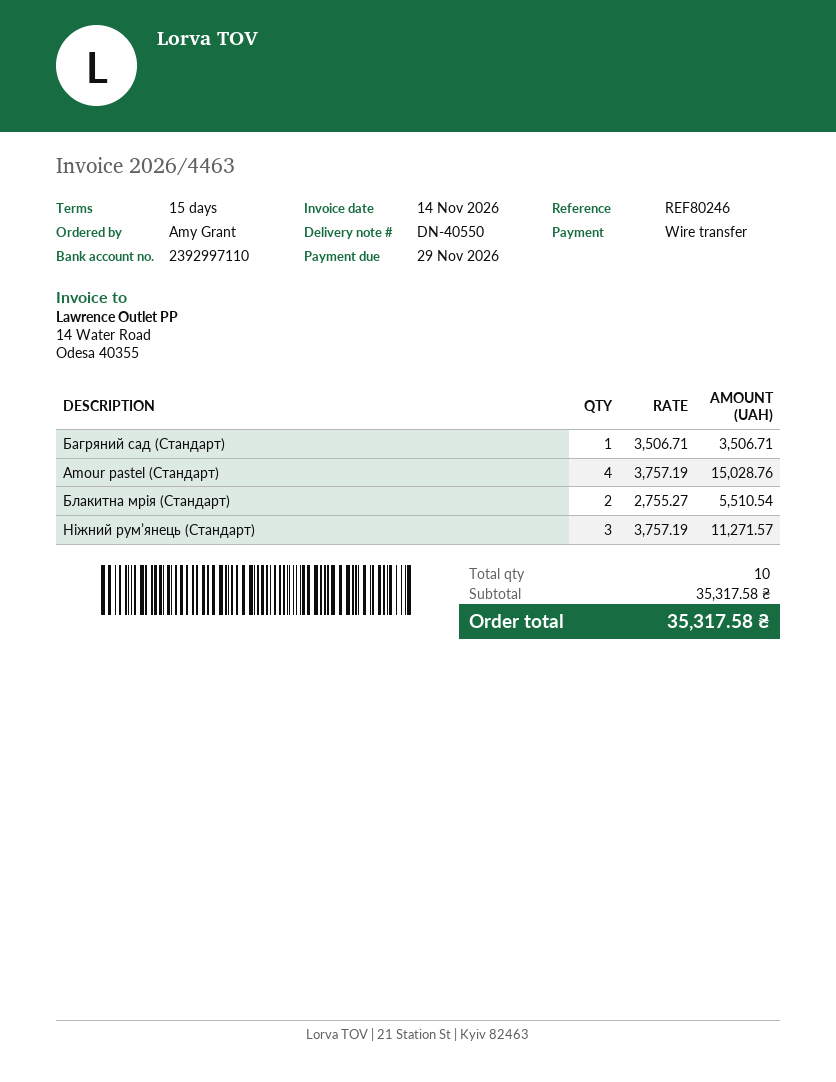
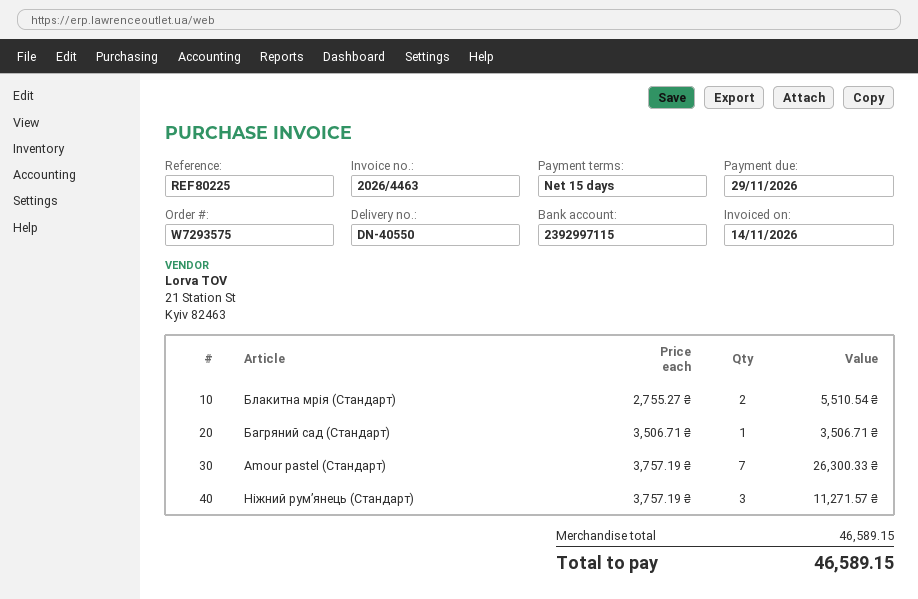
reference: REF80246 -> REF80225
bank account: 2392997110 -> 2392997115
Amour pastel (Стандарт): 4 x 3757.19 = 15028.76 -> 7 x 3757.19 = 26300.33
subtotal: 35317.58 -> 46589.15
total: 35317.58 -> 46589.15

